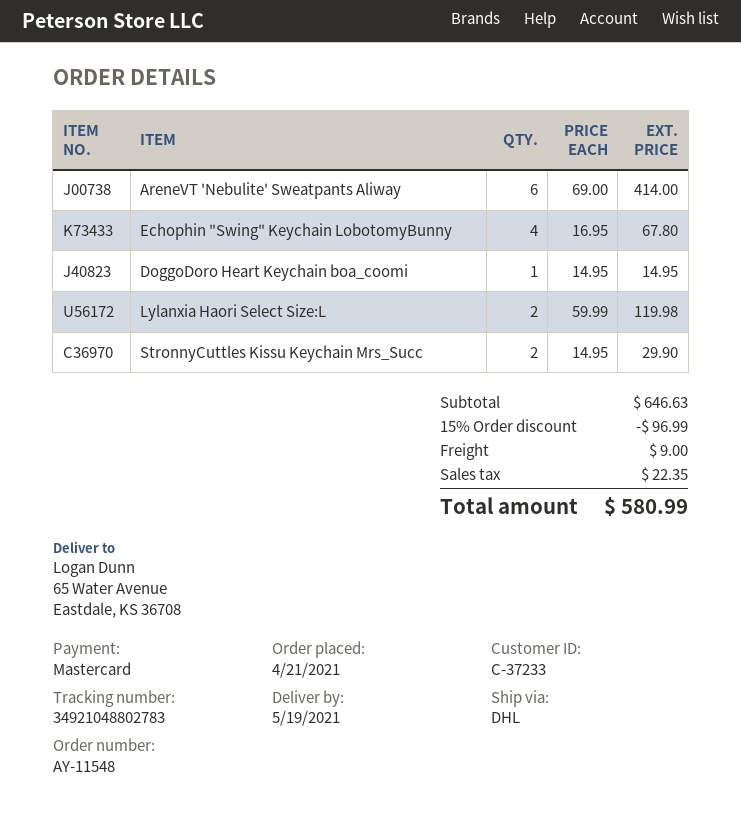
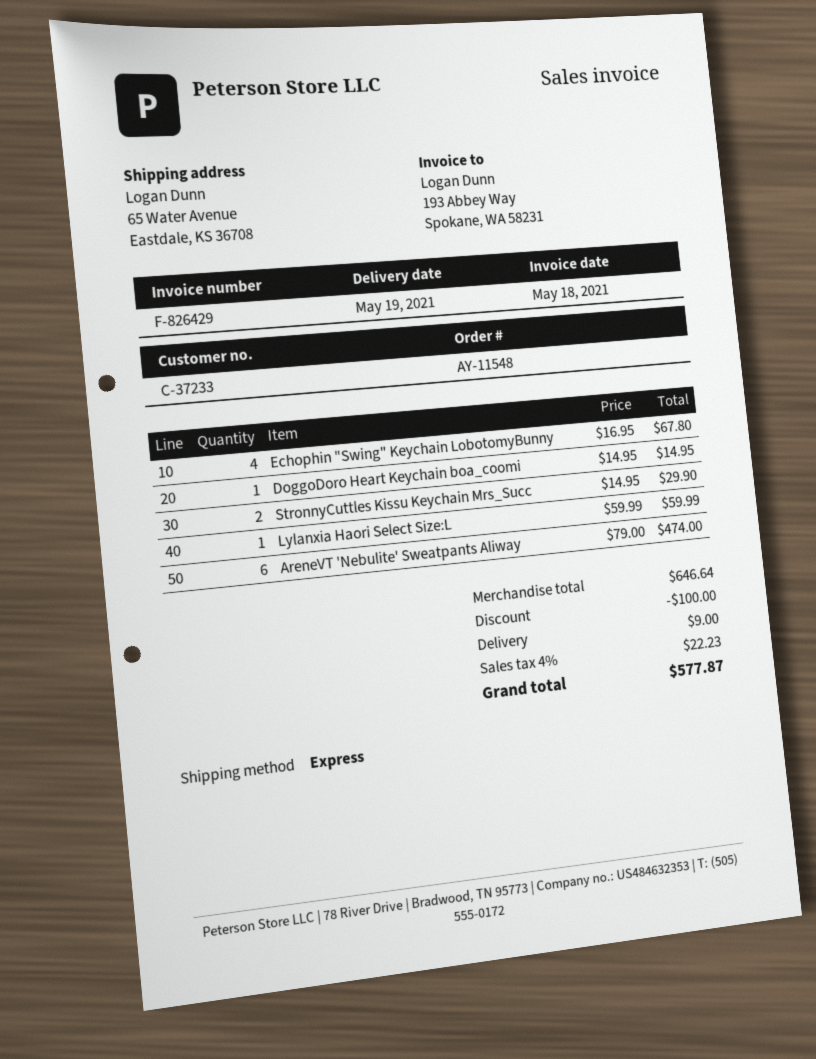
shipping method: DHL -> express
AreneVT 'Nebulite' Sweatpants Aliway: 6 x 69.00 = 414.00 -> 6 x 79.00 = 474.00
Lylanxia Haori Select Size:L: 2 x 59.99 = 119.98 -> 1 x 59.99 = 59.99
subtotal: 646.63 -> 646.64
discount: 96.99 -> 100.00
tax: 22.35 -> 22.23
total: 580.99 -> 577.87

